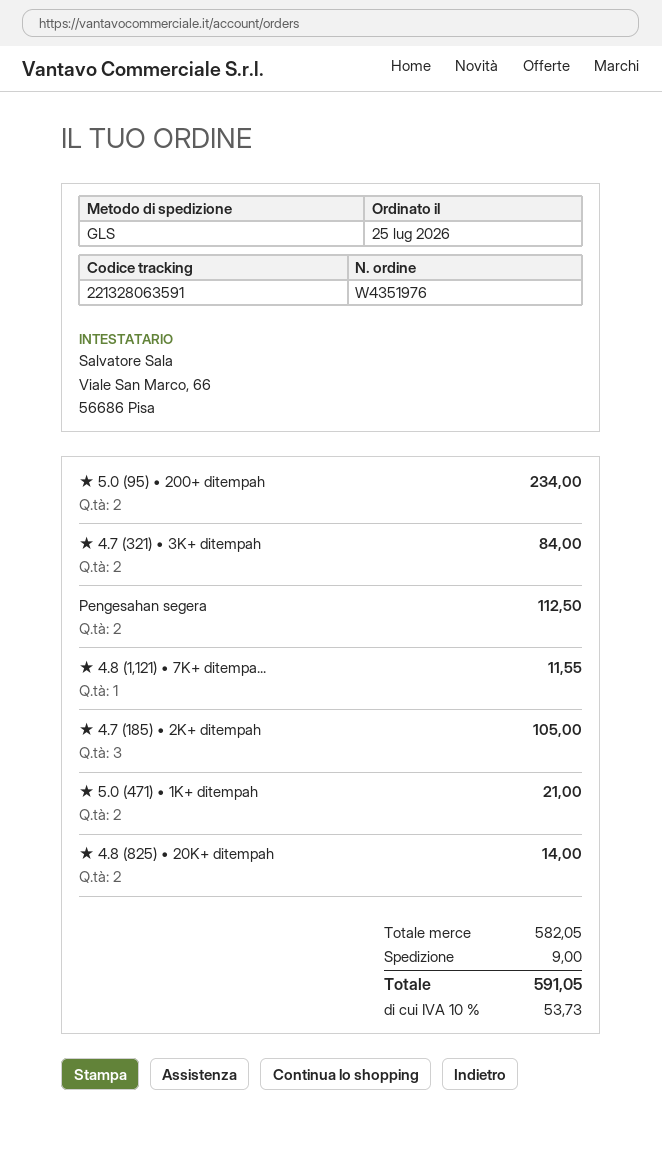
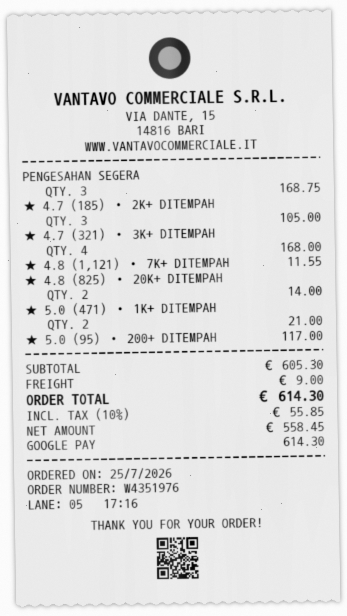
★ 5.0 (95) • 200+ ditempah: 2 for 234.00 -> 1 for 117.00
★ 4.7 (321) • 3K+ ditempah: 2 for 84.00 -> 4 for 168.00
Pengesahan segera: 2 for 112.50 -> 3 for 168.75
subtotal: 582.05 -> 605.30
tax: 10% = 53.73 -> 10% = 55.85
total: 591.05 -> 614.30

